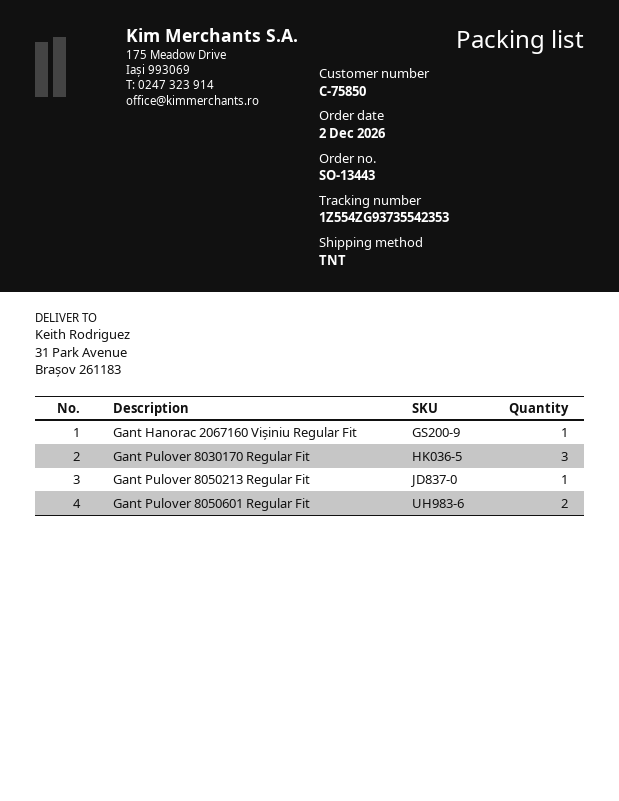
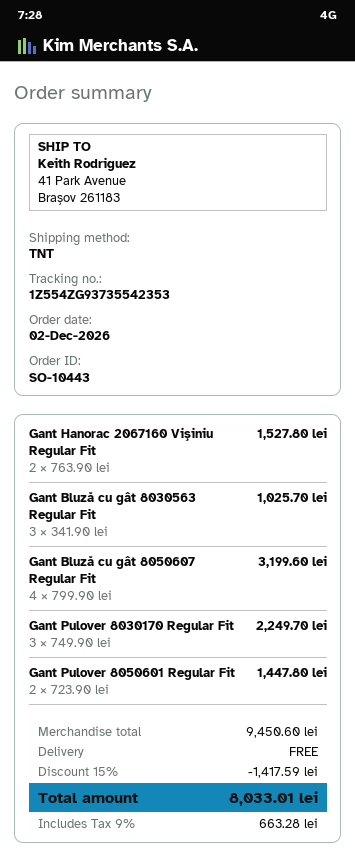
order number: SO-13443 -> SO-10443
ship to: 31 Park Avenue, Brașov 261183 -> 41 Park Avenue, Brașov 261183
Gant Hanorac 2067160 Vișiniu Regular Fit: 1 -> 2
Gant Pulover 8050213 Regular Fit: 1 -> none
Gant Bluză cu gât 8030563 Regular Fit: none -> 3
Gant Bluză cu gât 8050607 Regular Fit: none -> 4

